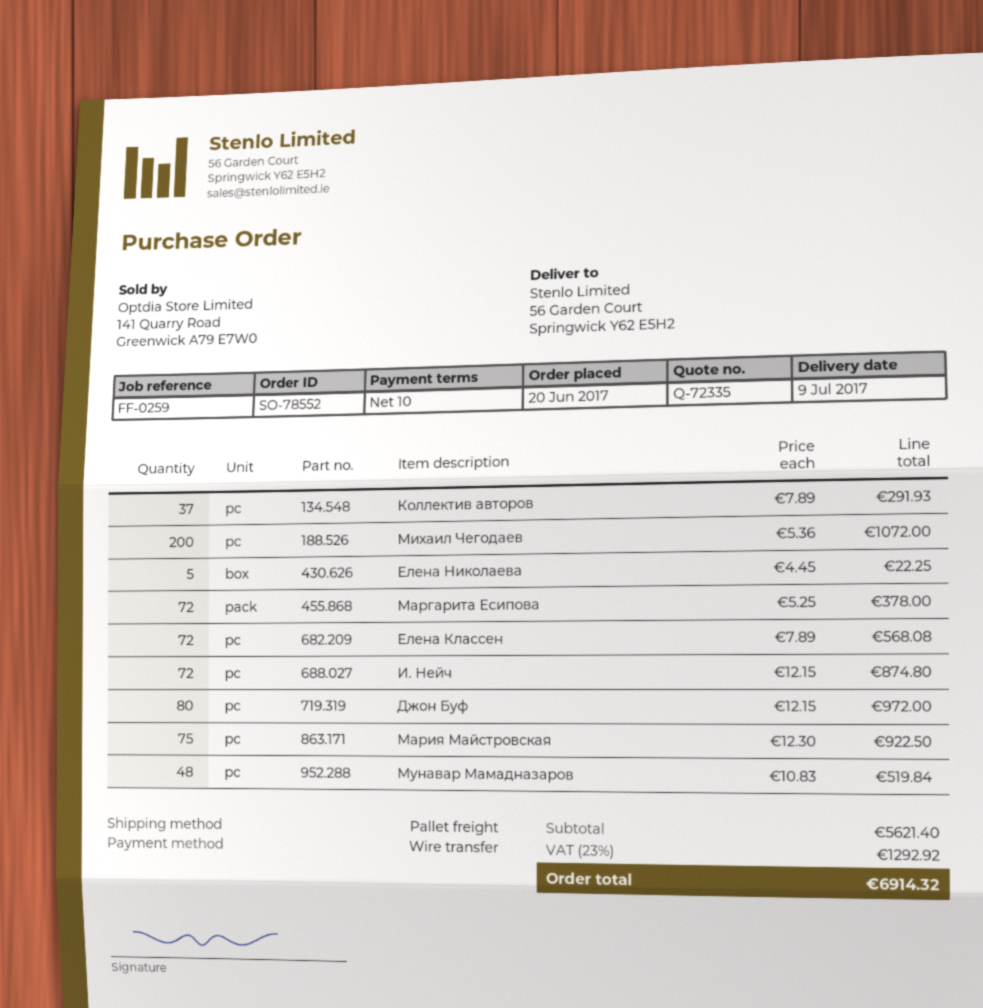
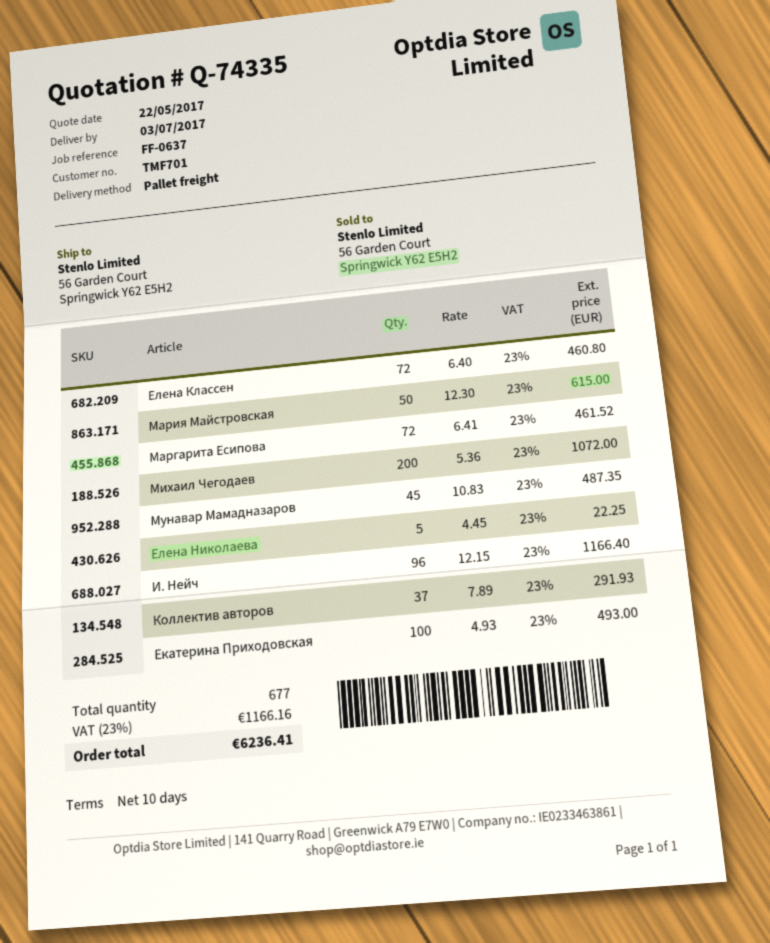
quote number: Q-72335 -> Q-74335
delivery date: 2017-07-09 -> 2017-07-03
reference: FF-0259 -> FF-0637
Маргарита Есипова: 72 x 5.25 = 378.00 -> 72 x 6.41 = 461.52
Елена Классен: 72 x 7.89 = 568.08 -> 72 x 6.40 = 460.80
И. Нейч: 72 x 12.15 = 874.80 -> 96 x 12.15 = 1166.40
Джон Буф: 80 x 12.15 = 972.00 -> none
Мария Майстровская: 75 x 12.30 = 922.50 -> 50 x 12.30 = 615.00
Мунавар Мамадназаров: 48 x 10.83 = 519.84 -> 45 x 10.83 = 487.35
Екатерина Приходовская: none -> 100 x 4.93 = 493.00
tax: 23% = 1292.92 -> 23% = 1166.16
total: 6914.32 -> 6236.41

